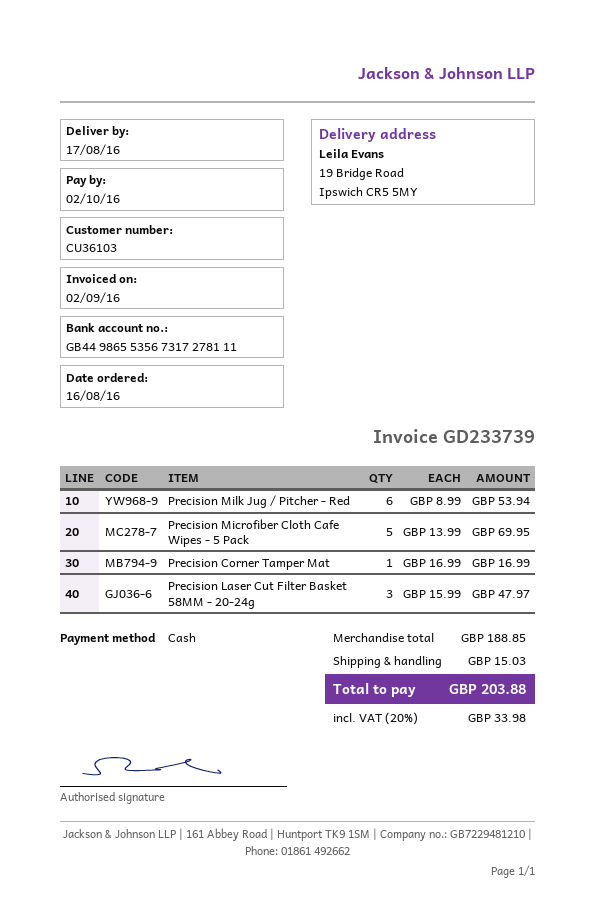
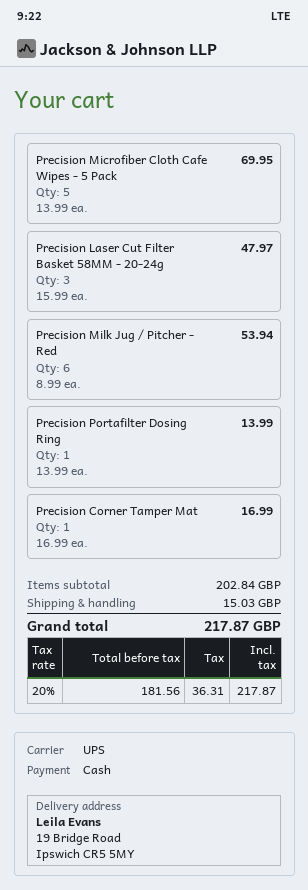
Precision Portafilter Dosing Ring: none -> 1 x 13.99 = 13.99
subtotal: 188.85 -> 202.84
tax: 20% = 33.98 -> 20% = 36.31
total: 203.88 -> 217.87

